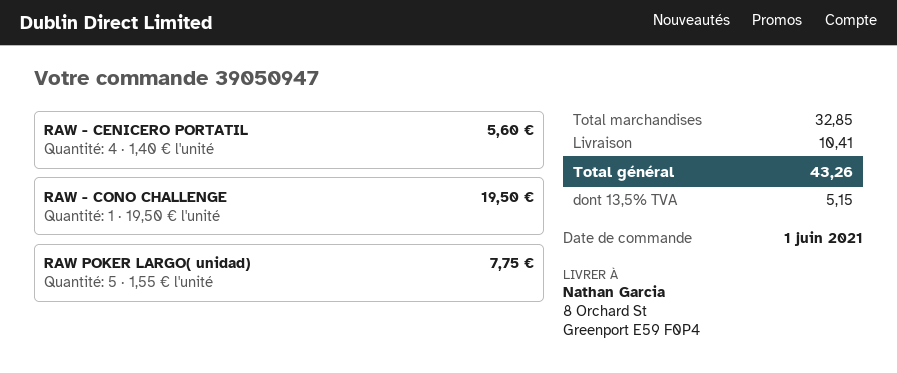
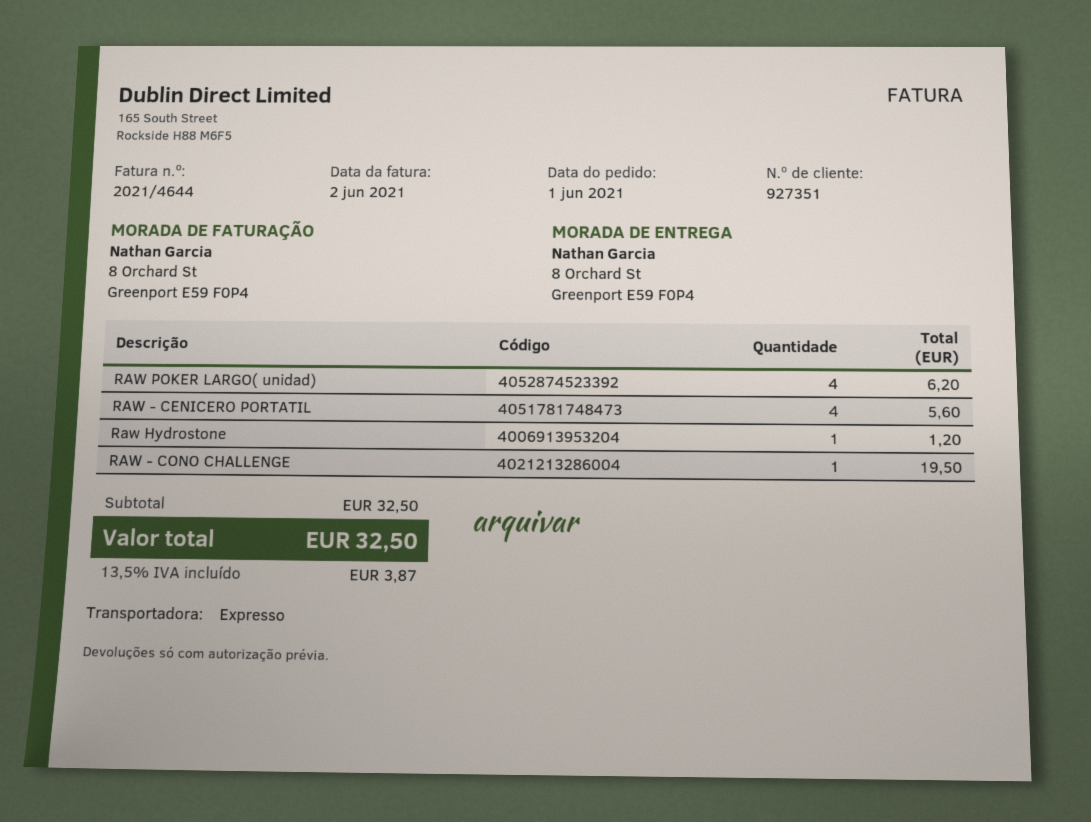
RAW POKER LARGO( unidad): 5 for 7.75 -> 4 for 6.20
Raw Hydrostone: none -> 1 for 1.20
subtotal: 32.85 -> 32.50
shipping: 10.41 -> none
tax: 13.5% = 5.15 -> 13.5% = 3.87
total: 43.26 -> 32.50

